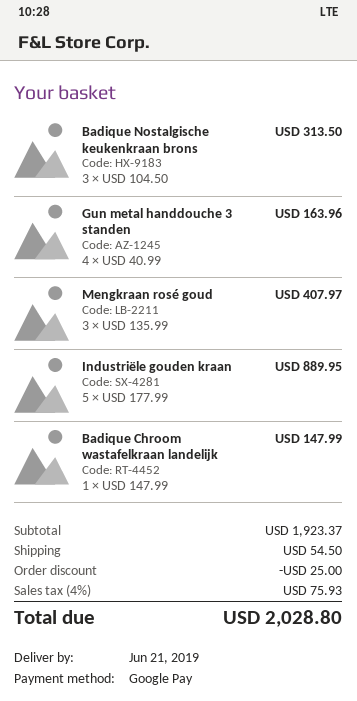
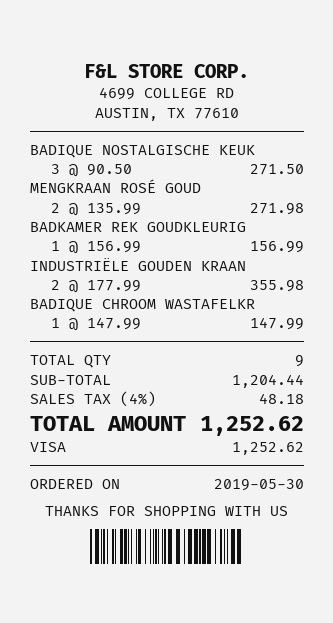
payment method: Google Pay -> Visa
Badique Nostalgische keukenkraan brons: 3 x 104.50 = 313.50 -> 3 x 90.50 = 271.50
Gun metal handdouche 3 standen: 4 x 40.99 = 163.96 -> none
Mengkraan rosé goud: 3 x 135.99 = 407.97 -> 2 x 135.99 = 271.98
Industriële gouden kraan: 5 x 177.99 = 889.95 -> 2 x 177.99 = 355.98
BADKAMER REK GOUDKLEURIG: none -> 1 x 156.99 = 156.99
subtotal: 1923.37 -> 1204.44
discount: 25.00 -> none
shipping: 54.50 -> none
tax: 4% = 75.93 -> 4% = 48.18
total: 2028.80 -> 1252.62

